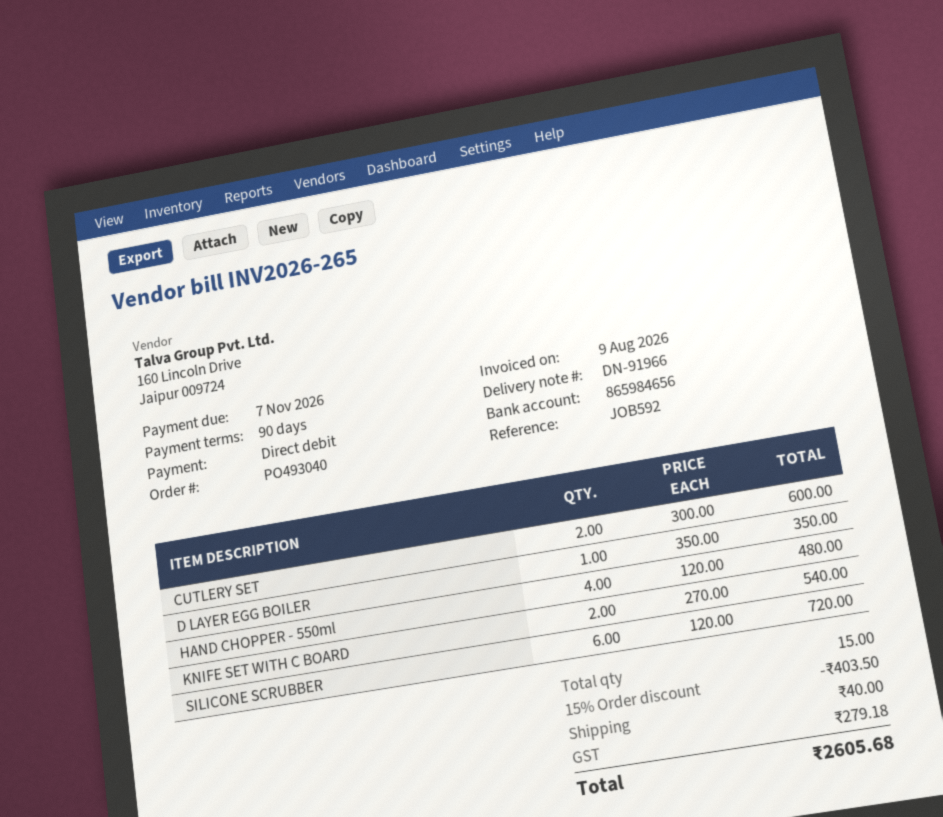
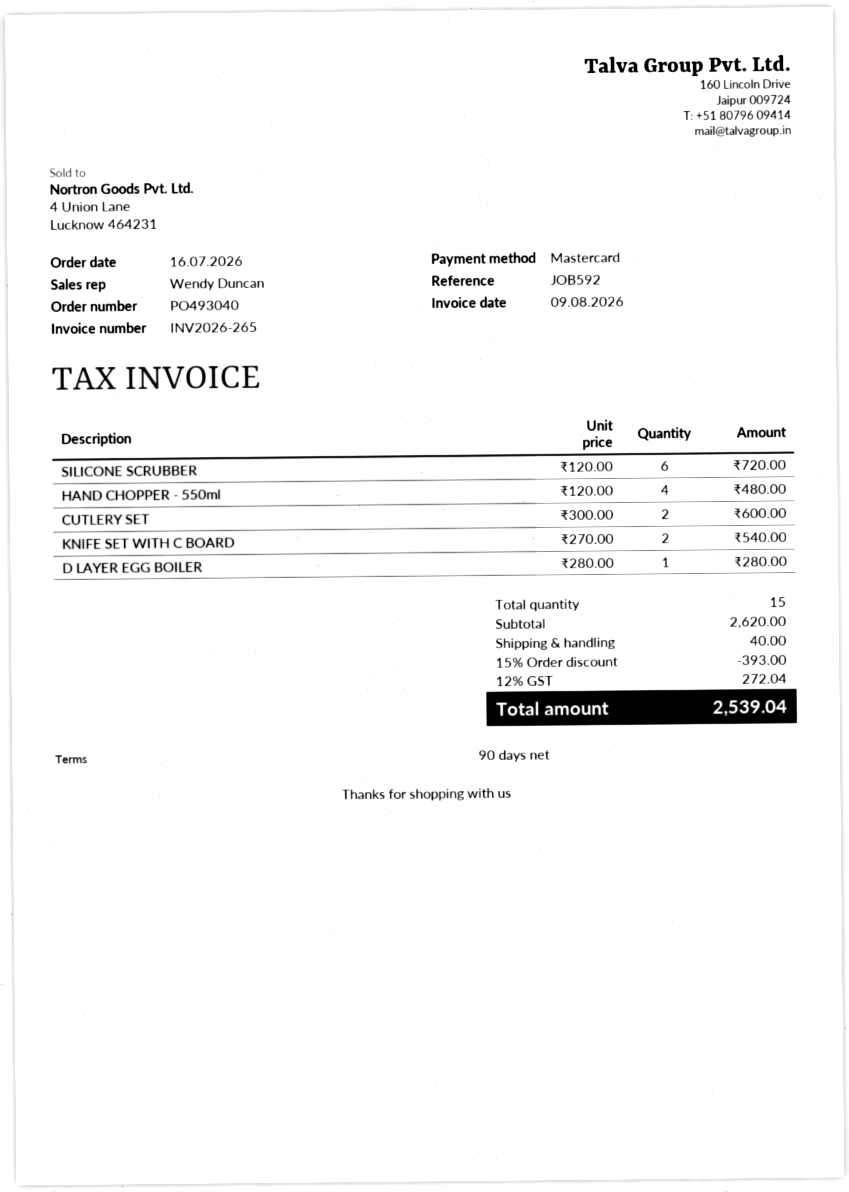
payment method: direct debit -> Mastercard
D LAYER EGG BOILER: 1 x 350.00 = 350.00 -> 1 x 280.00 = 280.00
discount: 15% = 403.50 -> 15% = 393.00
tax: 279.18 -> 272.04
total: 2605.68 -> 2539.04

